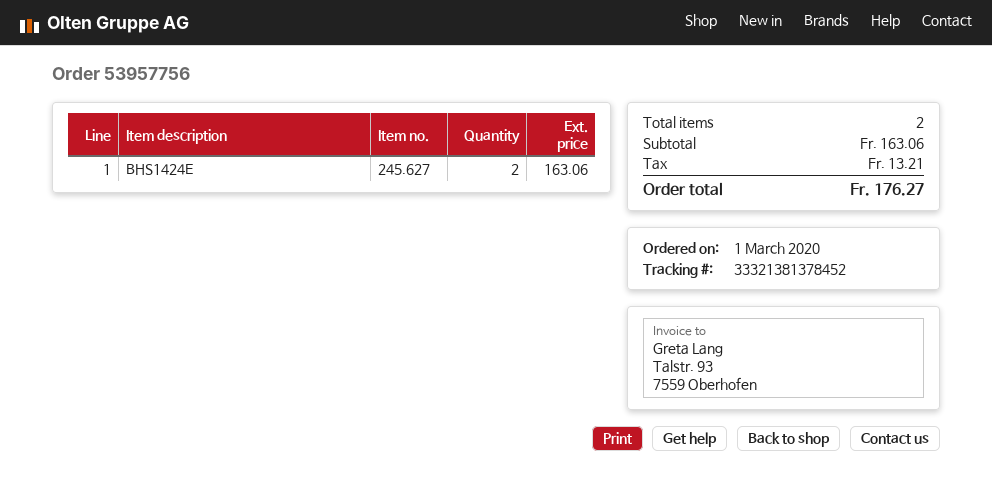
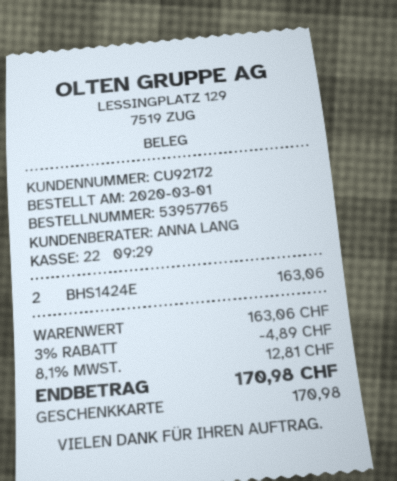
order number: 53957756 -> 53957765
discount: none -> 3% = 4.89
tax: 13.21 -> 12.81
total: 176.27 -> 170.98

